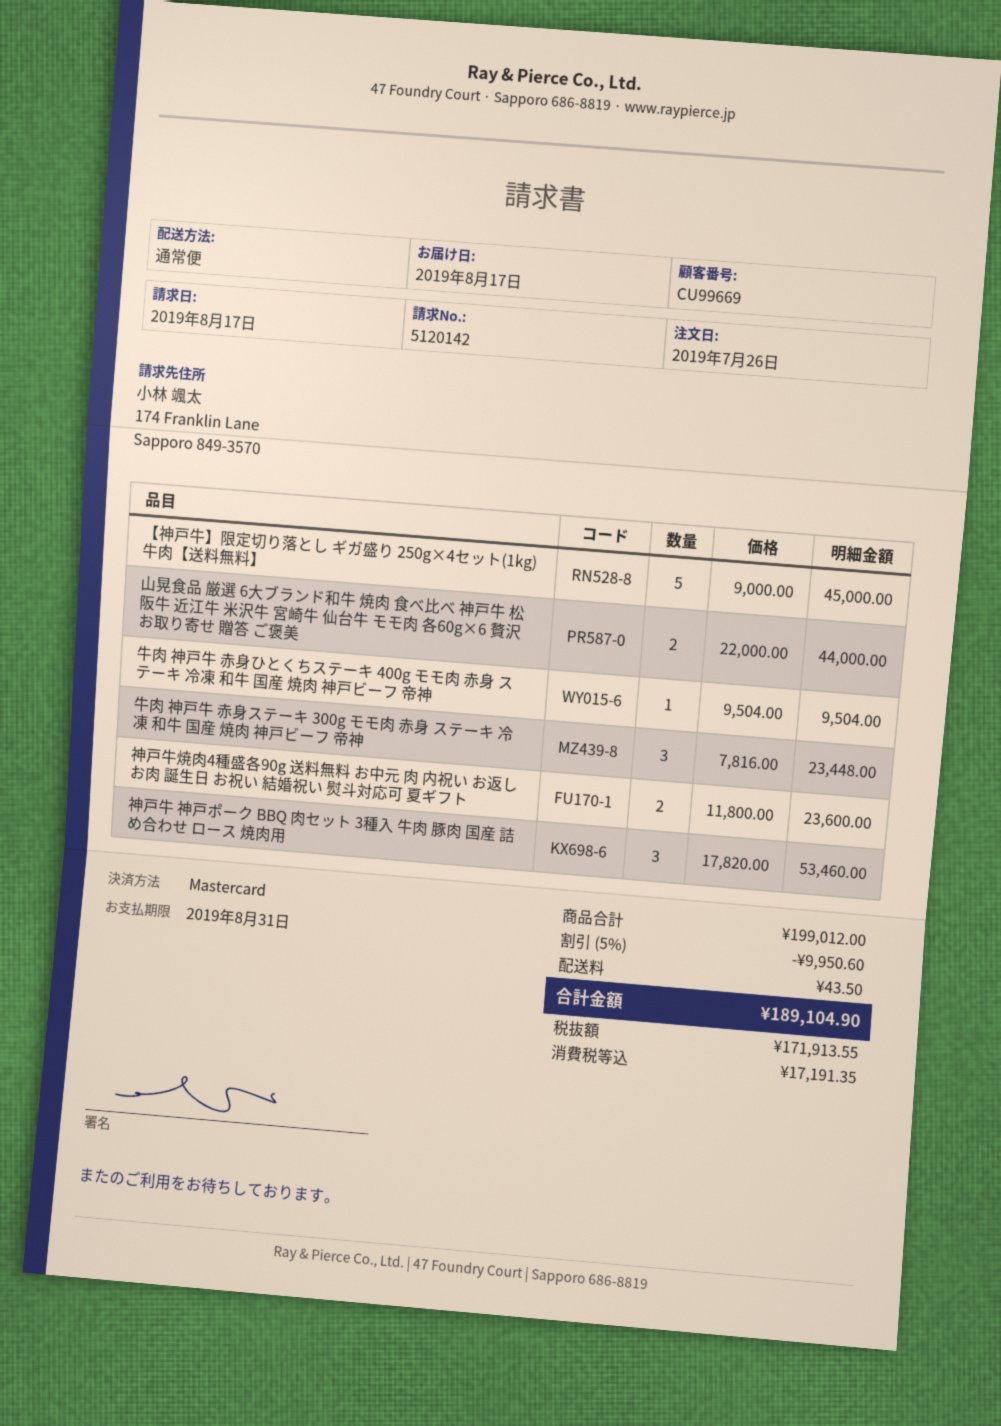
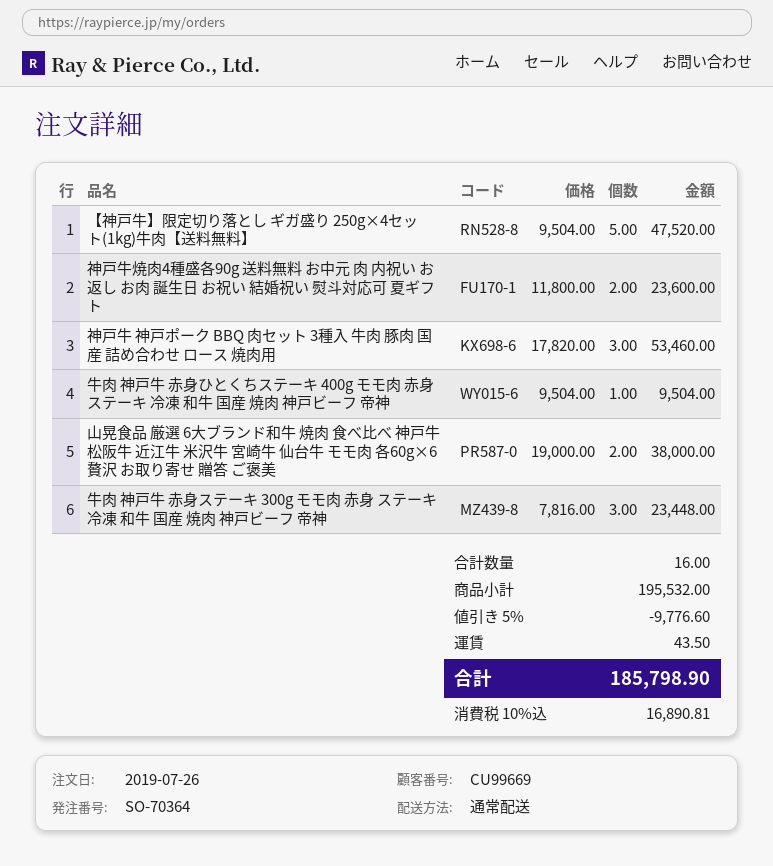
【神戸牛】限定切り落とし ギガ盛り 250g×4セット(1kg)牛肉【送料無料】: 5 x 9000.00 = 45000.00 -> 5 x 9504.00 = 47520.00
山晃食品 厳選 6大ブランド和牛 焼肉 食べ比べ 神戸牛 松阪牛 近江牛 米沢牛 宮崎牛 仙台牛 モモ肉 各60g×6 贅沢 お取り寄せ 贈答 ご褒美: 2 x 22000.00 = 44000.00 -> 2 x 19000.00 = 38000.00
subtotal: 199012.00 -> 195532.00
discount: 5% = 9950.60 -> 5% = 9776.60
tax: 17191.35 -> 16890.81
total: 189104.90 -> 185798.90

